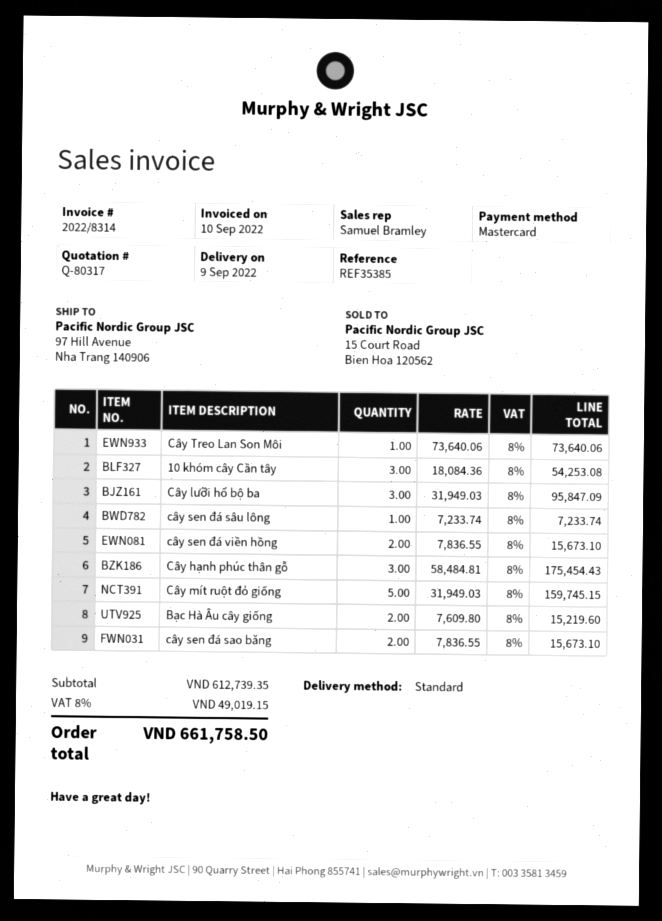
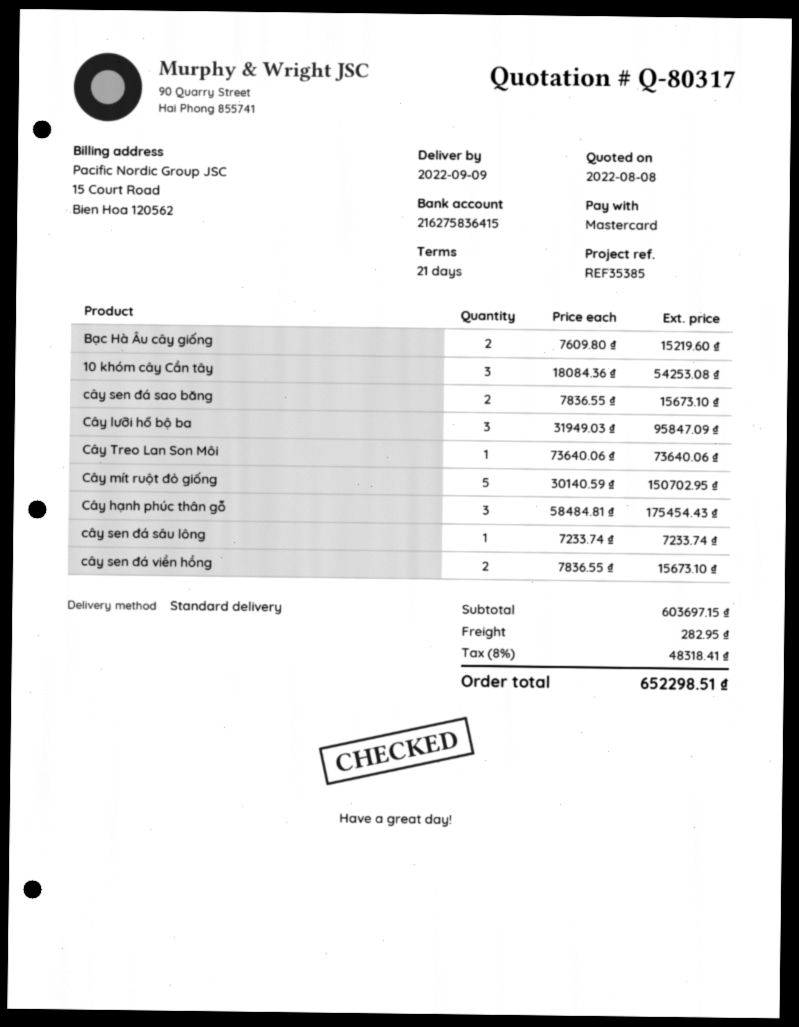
Cây mít ruột đỏ giống: 5 x 31949.03 = 159745.15 -> 5 x 30140.59 = 150702.95
subtotal: 612739.35 -> 603697.15
shipping: none -> 282.95
tax: 8% = 49019.15 -> 8% = 48318.41
total: 661758.50 -> 652298.51

